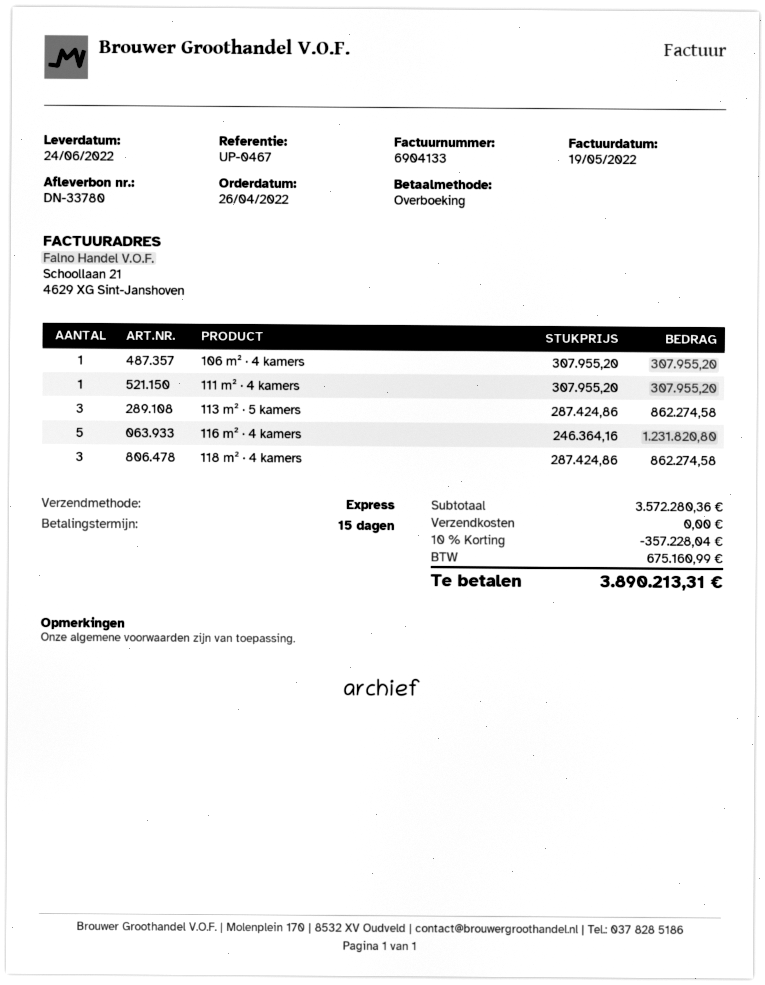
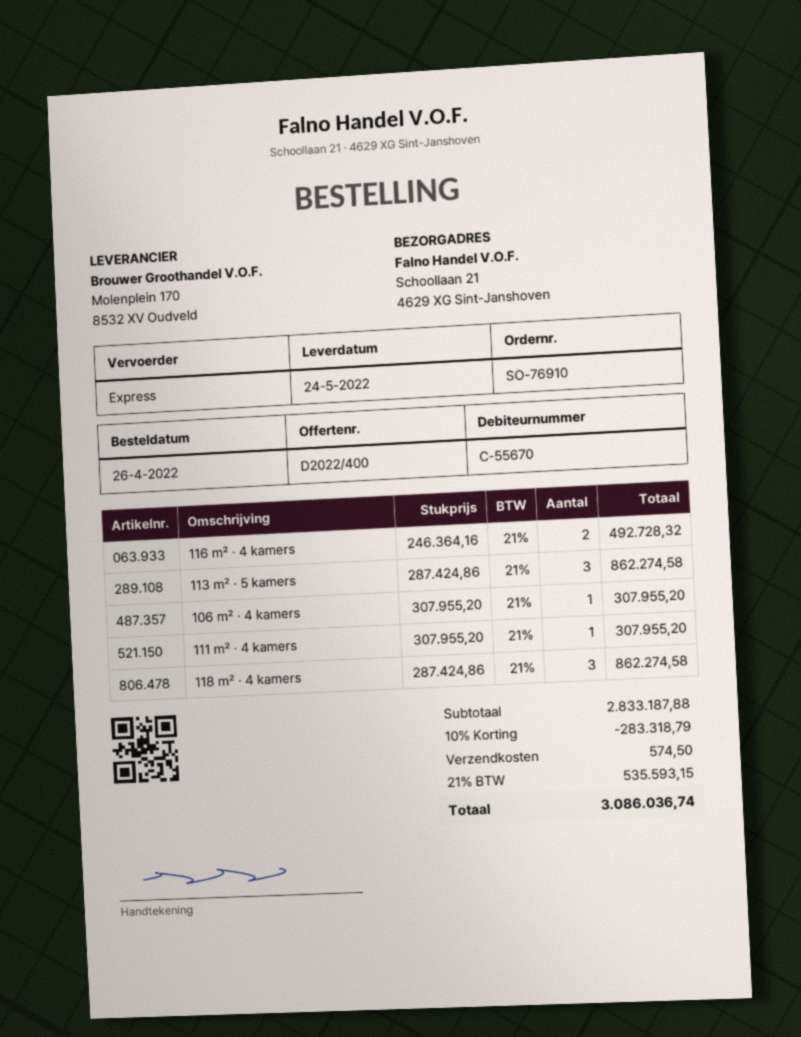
delivery date: 2022-06-24 -> 2022-05-24
116 m² · 4 kamers: 5 x 246364.16 = 1231820.80 -> 2 x 246364.16 = 492728.32
subtotal: 3572280.36 -> 2833187.88
discount: 10% = 357228.04 -> 10% = 283318.79
shipping: 0.00 -> 574.50
tax: 675160.99 -> 535593.15
total: 3890213.31 -> 3086036.74

